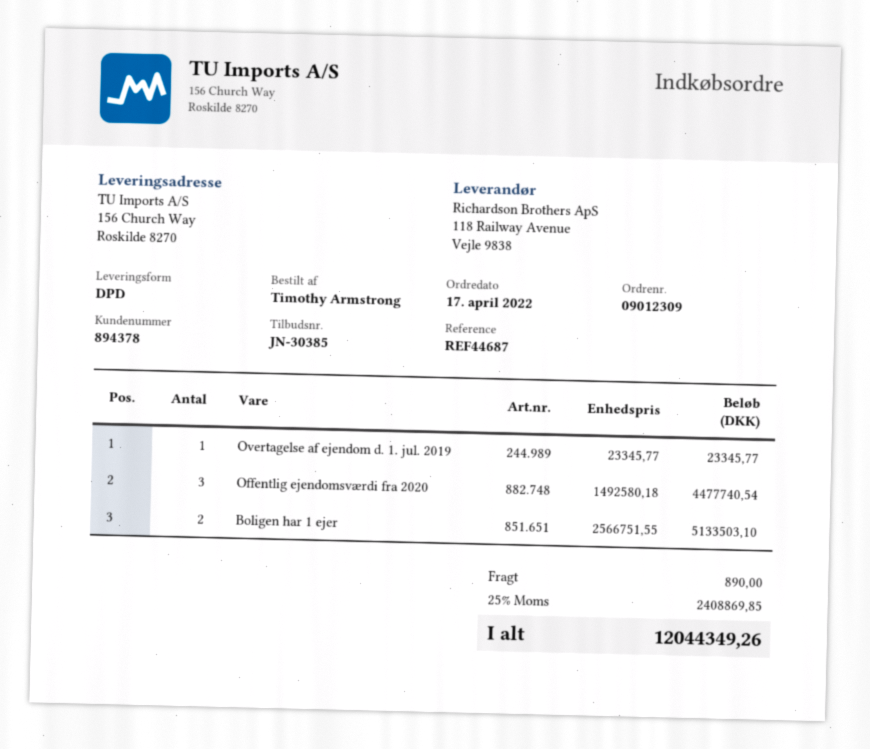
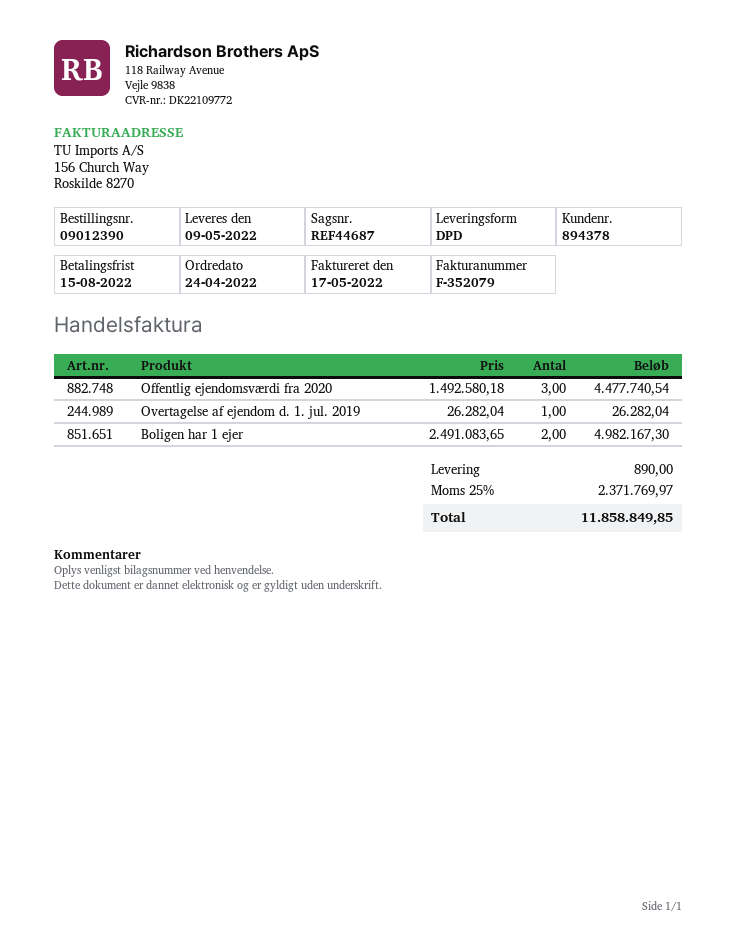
order number: 09012309 -> 09012390
order date: 2022-04-17 -> 2022-04-24
Overtagelse af ejendom d. 1. jul. 2019: 1 x 23345.77 = 23345.77 -> 1 x 26282.04 = 26282.04
Boligen har 1 ejer: 2 x 2566751.55 = 5133503.10 -> 2 x 2491083.65 = 4982167.30
tax: 25% = 2408869.85 -> 25% = 2371769.97
total: 12044349.26 -> 11858849.85

